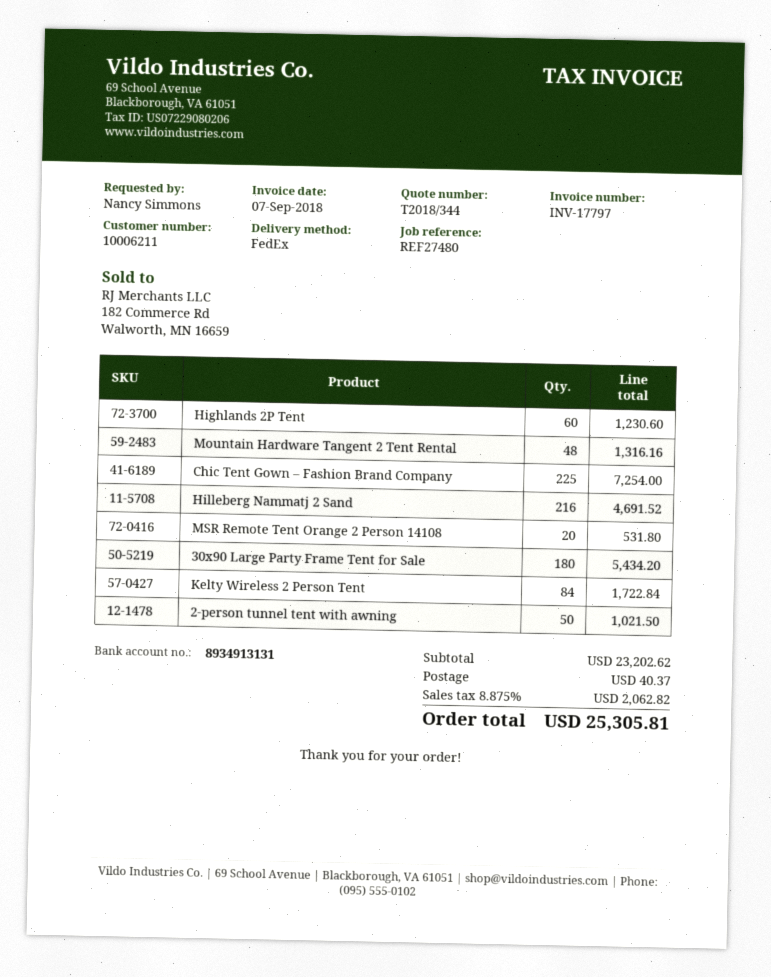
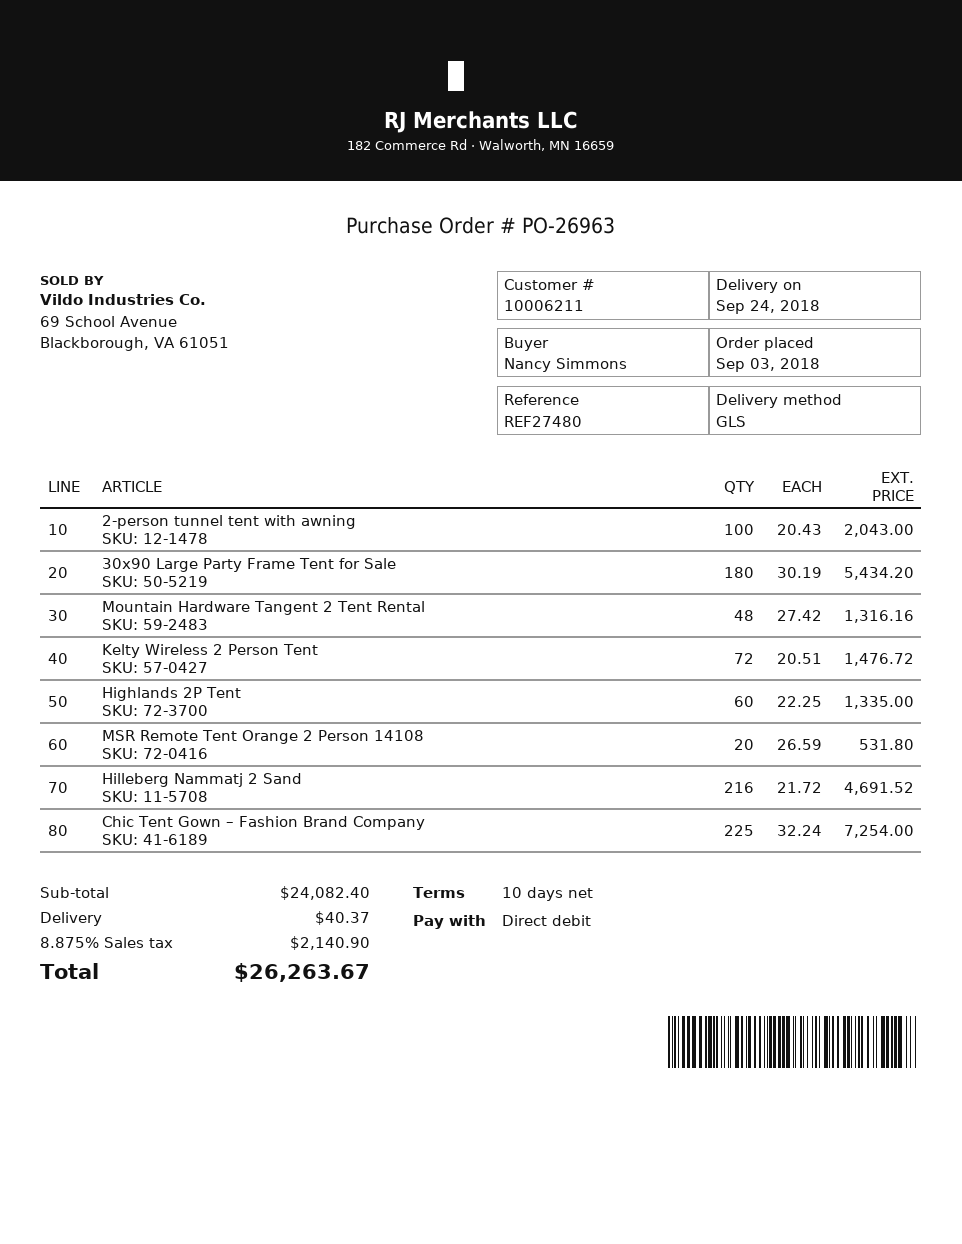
shipping method: FedEx -> GLS
Highlands 2P Tent: 60 for 1230.60 -> 60 for 1335.00
Kelty Wireless 2 Person Tent: 84 for 1722.84 -> 72 for 1476.72
2-person tunnel tent with awning: 50 for 1021.50 -> 100 for 2043.00
subtotal: 23202.62 -> 24082.40
tax: 8.875% = 2062.82 -> 8.875% = 2140.90
total: 25305.81 -> 26263.67

